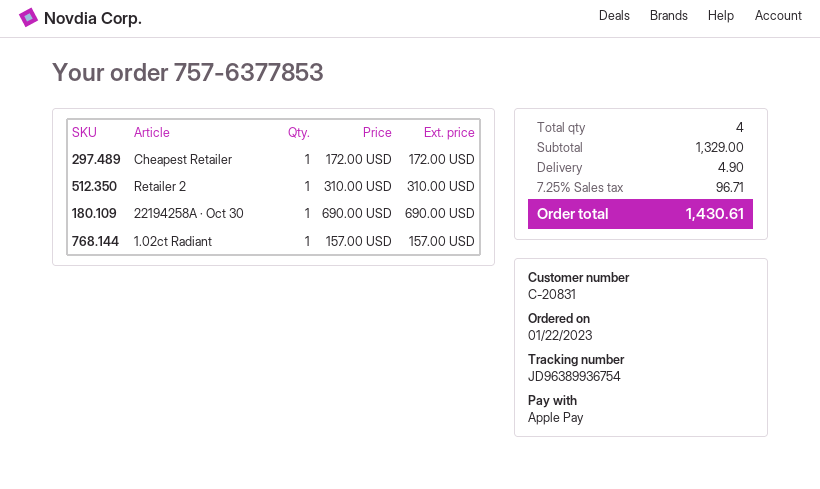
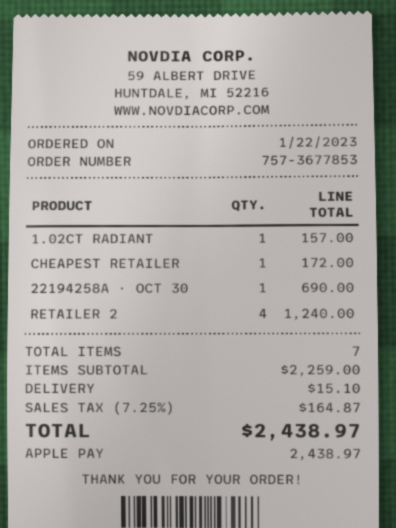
order number: 757-6377853 -> 757-3677853
Retailer 2: 1 for 310.00 -> 4 for 1240.00
total quantity: 4 -> 7
subtotal: 1329.00 -> 2259.00
shipping: 4.90 -> 15.10
tax: 7.25% = 96.71 -> 7.25% = 164.87
total: 1430.61 -> 2438.97

